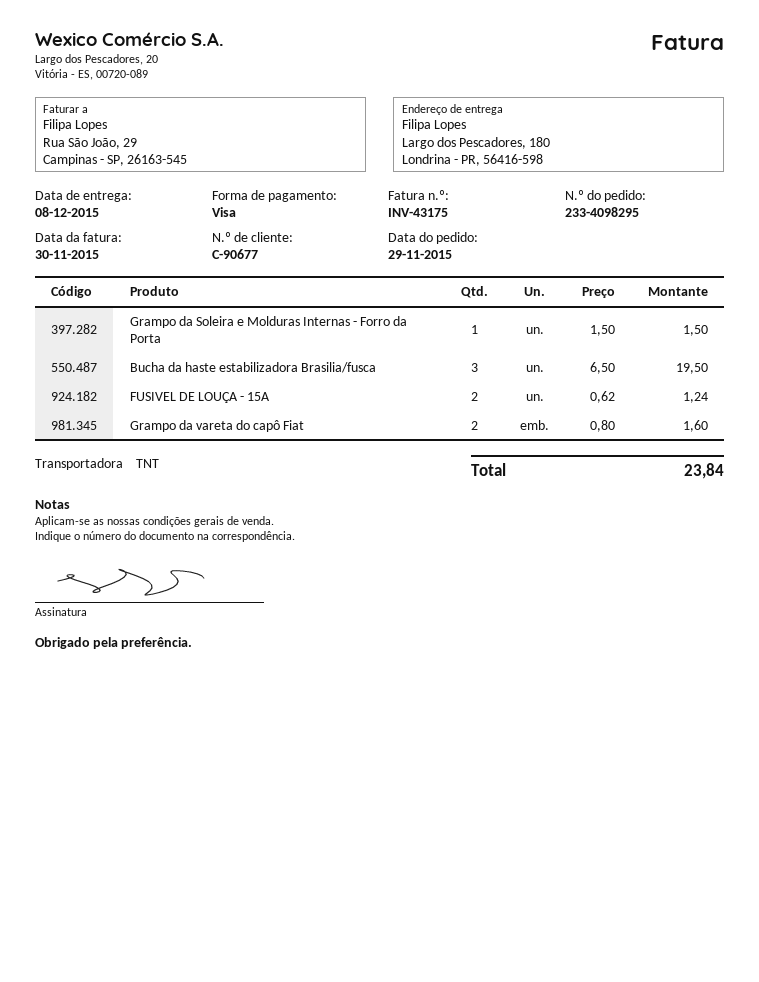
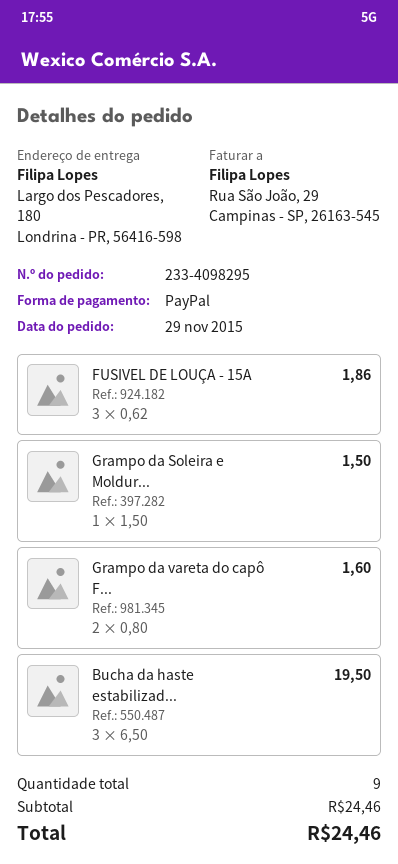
payment method: Visa -> PayPal
FUSIVEL DE LOUÇA - 15A: 2 x 0.62 = 1.24 -> 3 x 0.62 = 1.86
total: 23.84 -> 24.46

